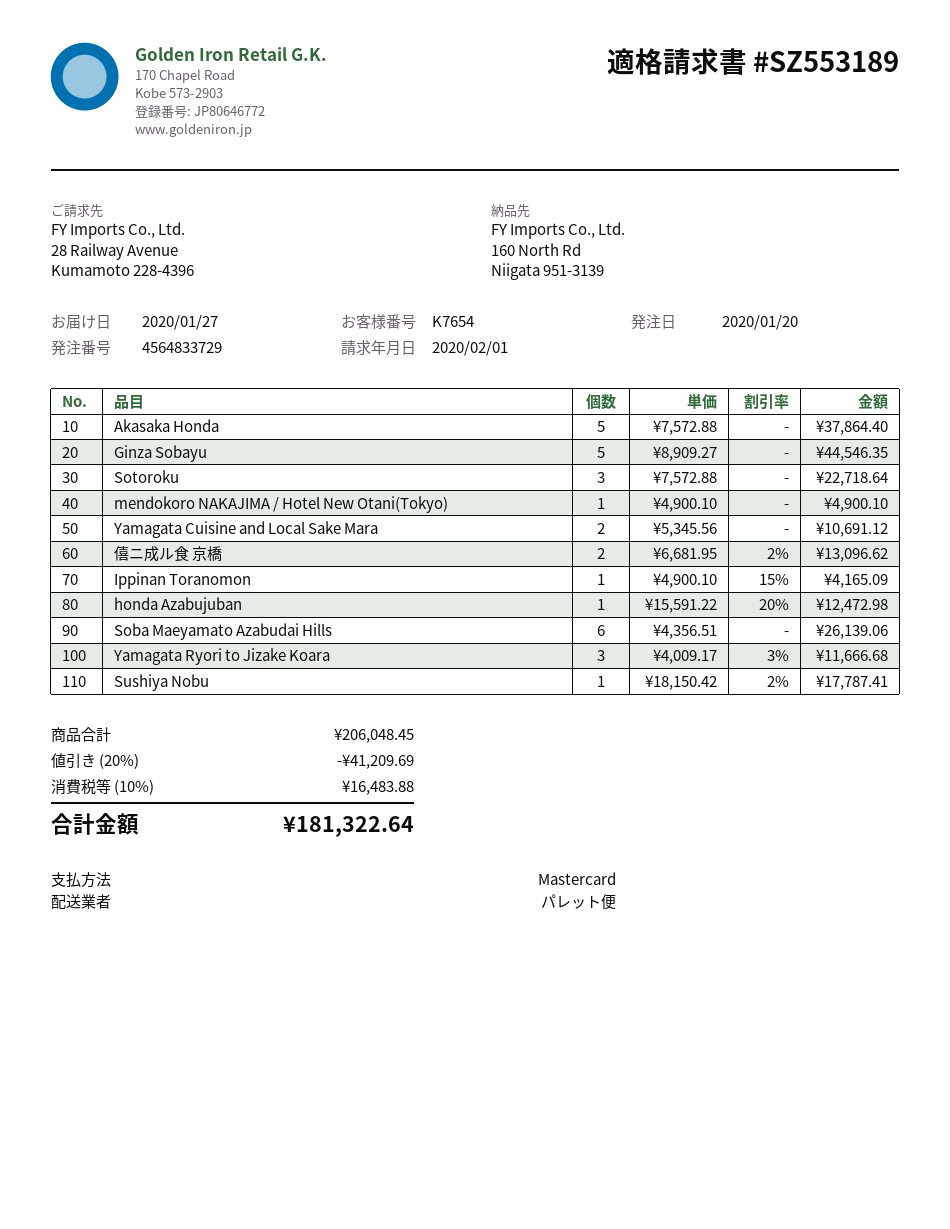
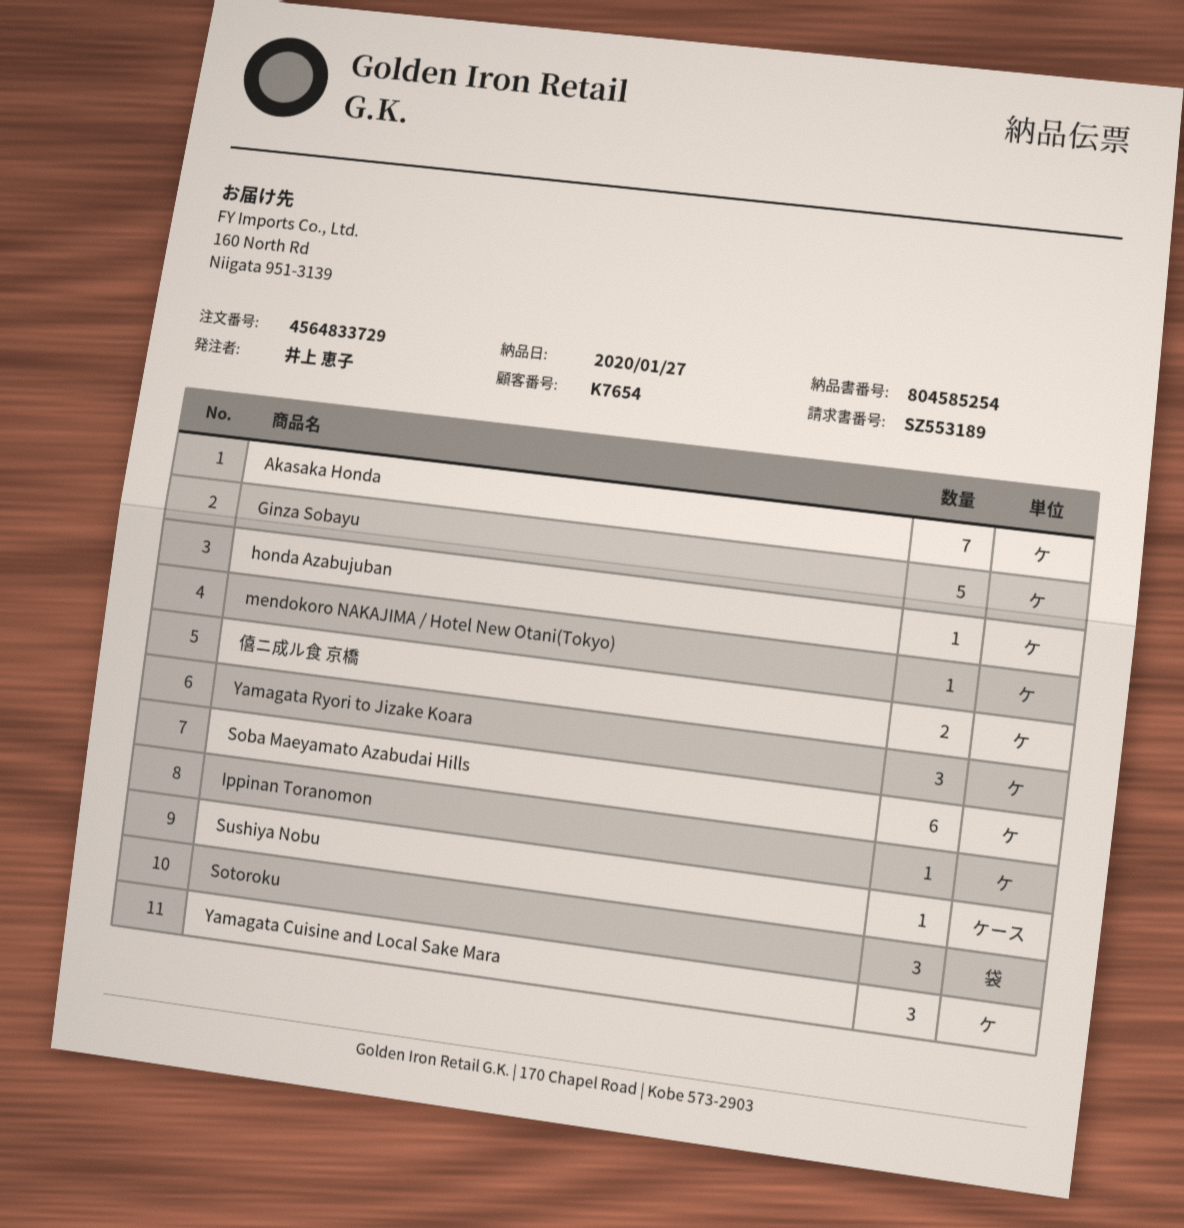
Akasaka Honda: 5 -> 7
Yamagata Cuisine and Local Sake Mara: 2 -> 3

